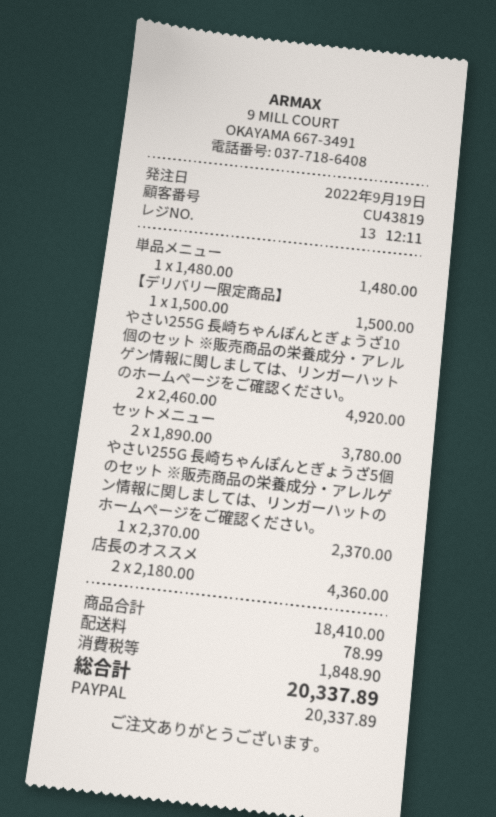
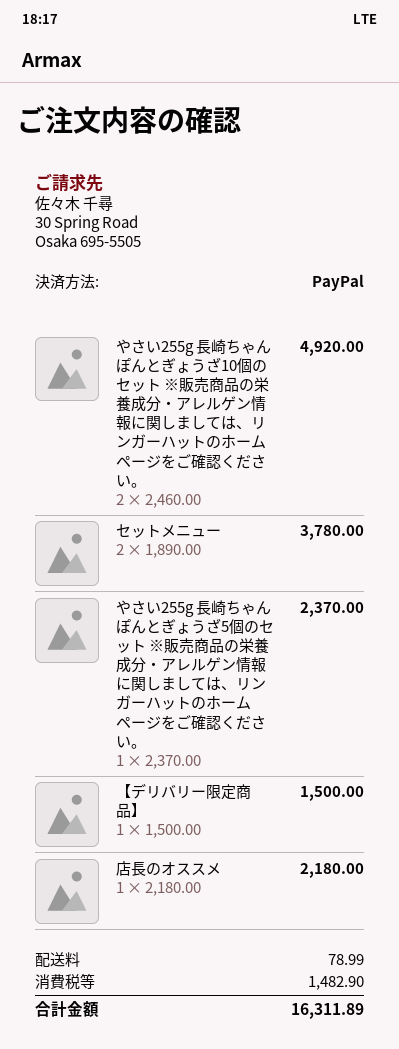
単品メニュー: 1 x 1480.00 = 1480.00 -> none
店長のオススメ: 2 x 2180.00 = 4360.00 -> 1 x 2180.00 = 2180.00
tax: 1848.90 -> 1482.90
total: 20337.89 -> 16311.89

